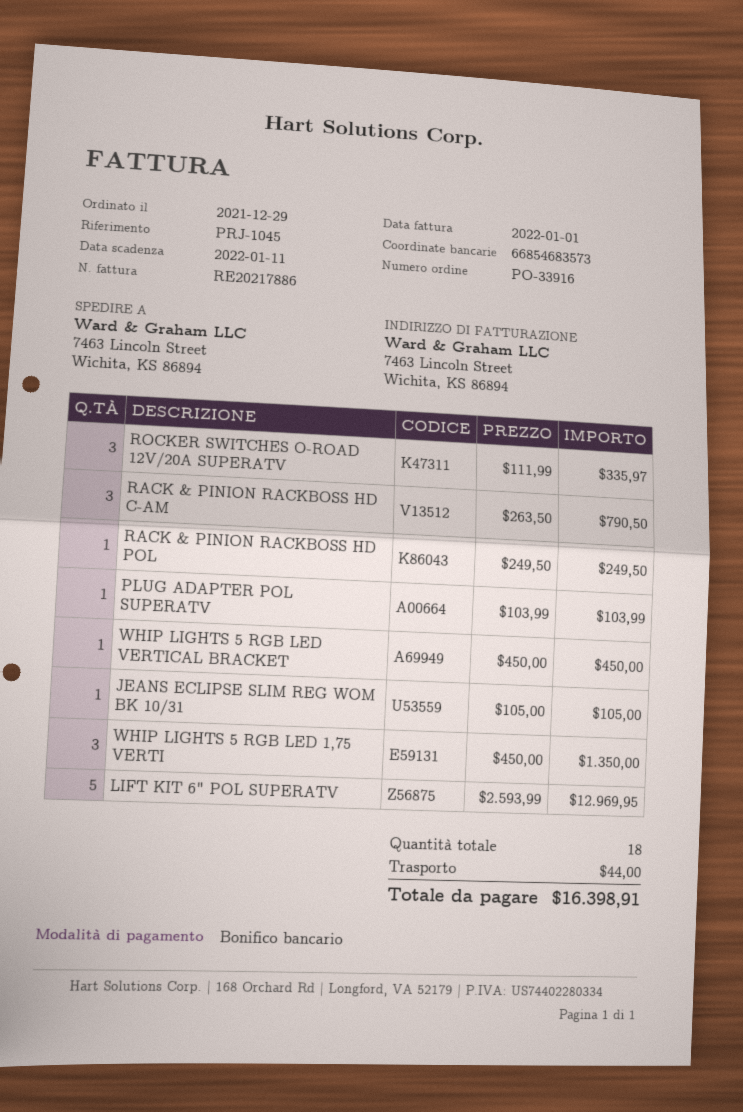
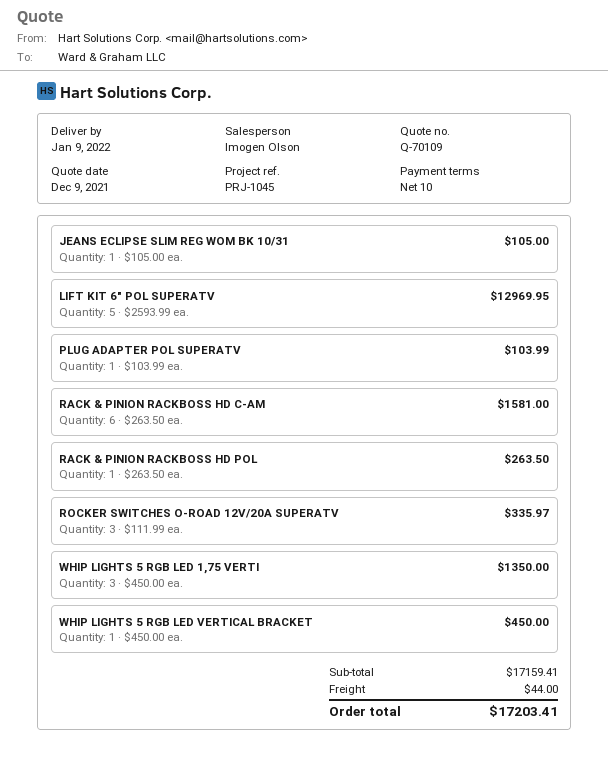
RACK & PINION RACKBOSS HD C-AM: 3 x 263.50 = 790.50 -> 6 x 263.50 = 1581.00
RACK & PINION RACKBOSS HD POL: 1 x 249.50 = 249.50 -> 1 x 263.50 = 263.50
total: 16398.91 -> 17203.41

